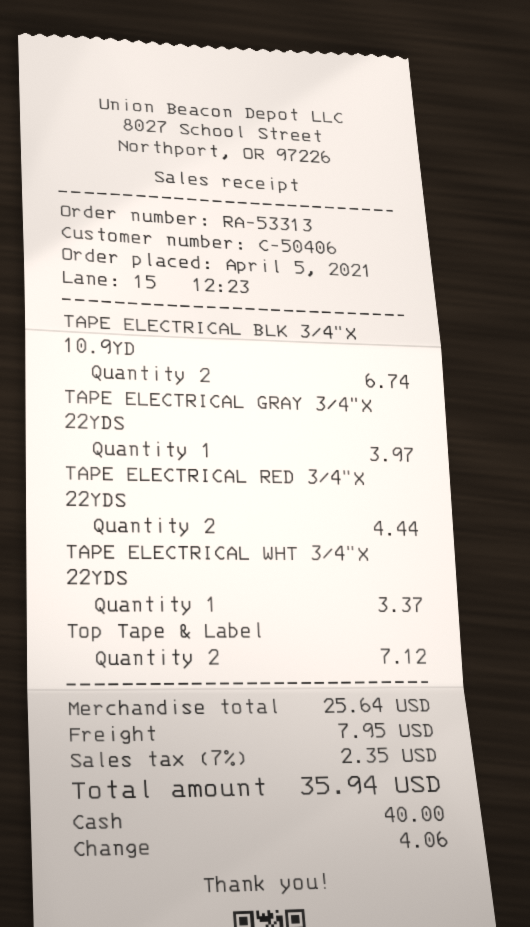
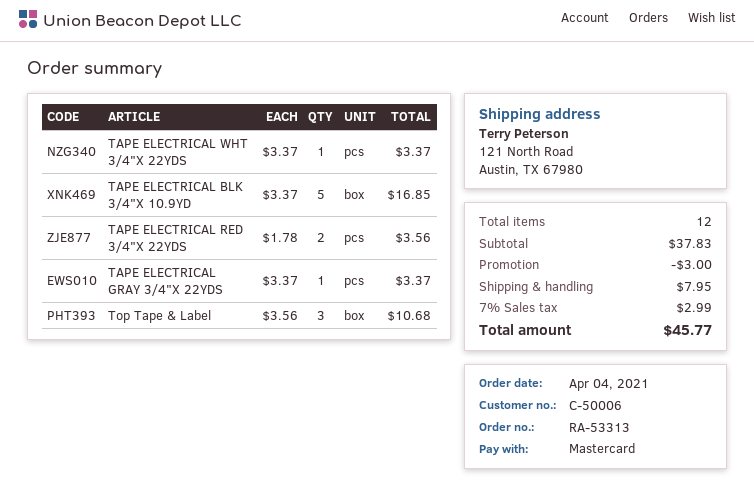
order date: 2021-04-05 -> 2021-04-04
customer number: C-50406 -> C-50006
payment method: cash -> Mastercard
TAPE ELECTRICAL BLK 3/4"X 10.9YD: 2 for 6.74 -> 5 for 16.85
TAPE ELECTRICAL GRAY 3/4"X 22YDS: 1 for 3.97 -> 1 for 3.37
TAPE ELECTRICAL RED 3/4"X 22YDS: 2 for 4.44 -> 2 for 3.56
Top Tape & Label: 2 for 7.12 -> 3 for 10.68
subtotal: 25.64 -> 37.83
discount: none -> 3.00
tax: 7% = 2.35 -> 7% = 2.99
total: 35.94 -> 45.77

